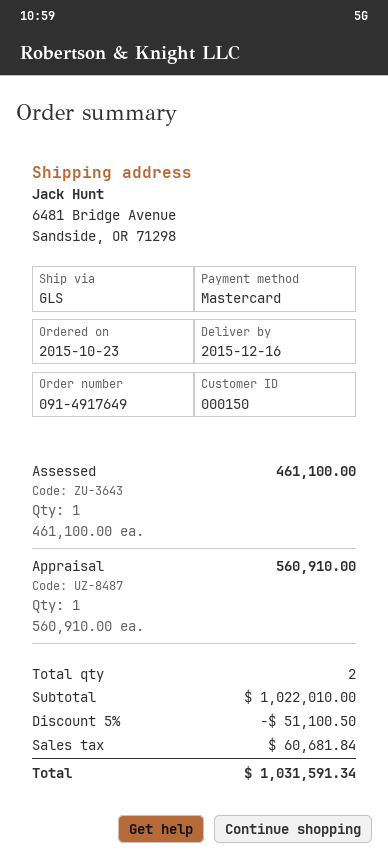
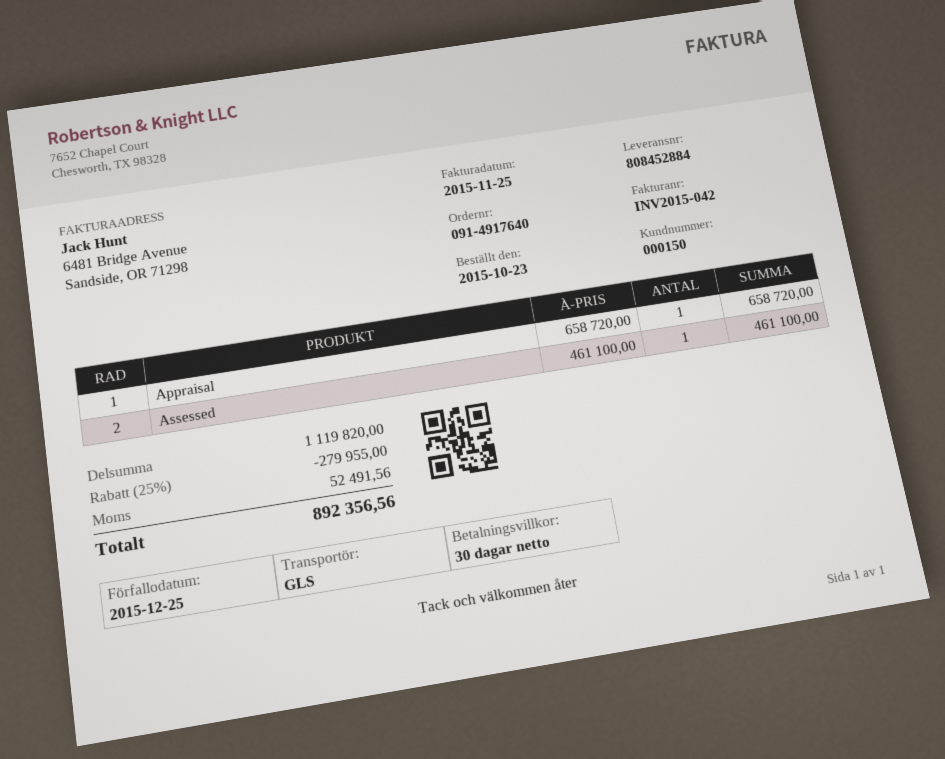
order number: 091-4917649 -> 091-4917640
Appraisal: 1 x 560910.00 = 560910.00 -> 1 x 658720.00 = 658720.00
subtotal: 1022010.00 -> 1119820.00
discount: 5% = 51100.50 -> 25% = 279955.00
tax: 60681.84 -> 52491.56
total: 1031591.34 -> 892356.56

